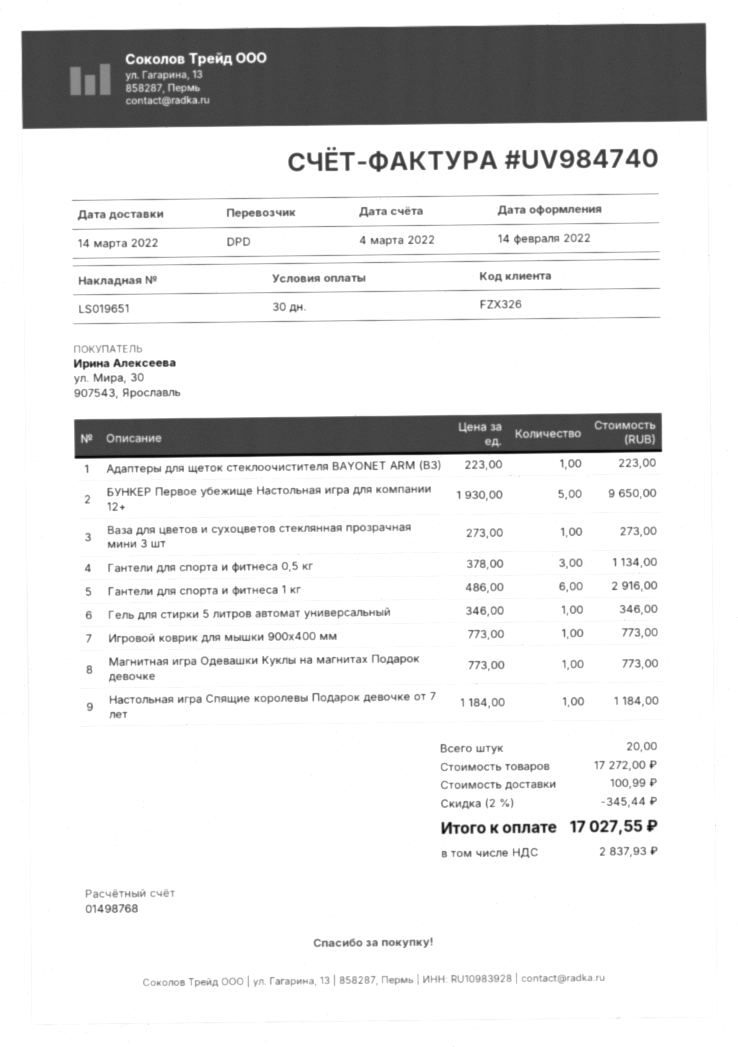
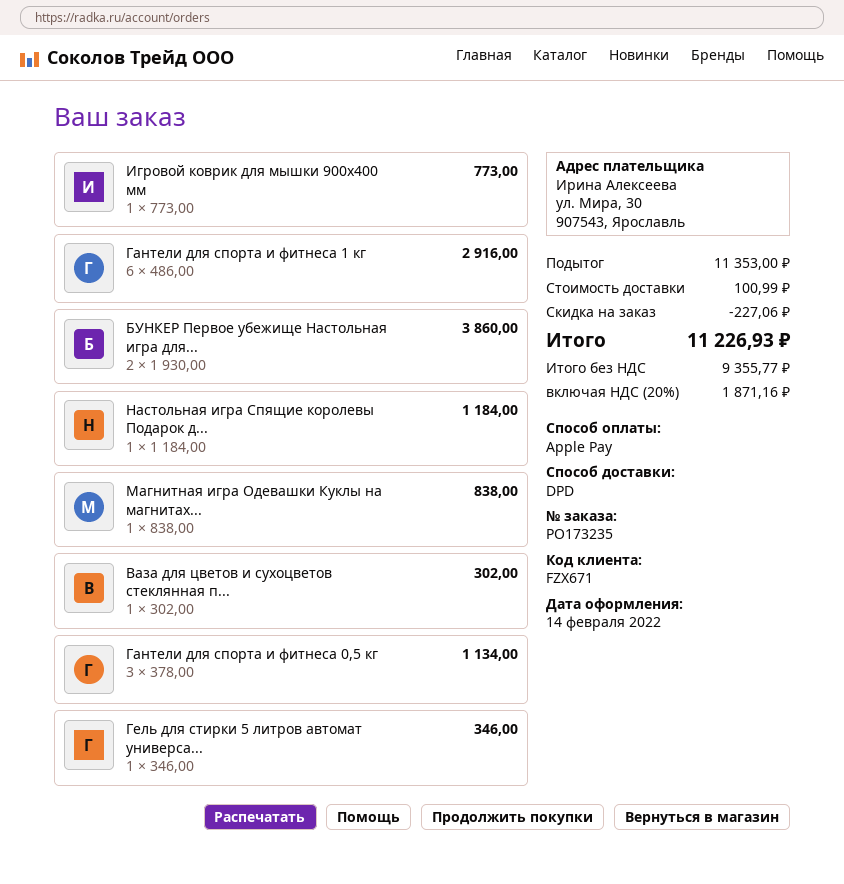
customer number: FZX326 -> FZX671
Адаптеры для щеток стеклоочистителя BAYONET ARM (B3): 1 x 223.00 = 223.00 -> none
БУНКЕР Первое убежище Настольная игра для компании 12+: 5 x 1930.00 = 9650.00 -> 2 x 1930.00 = 3860.00
Ваза для цветов и сухоцветов стеклянная прозрачная мини 3 шт: 1 x 273.00 = 273.00 -> 1 x 302.00 = 302.00
Магнитная игра Одевашки Куклы на магнитах Подарок девочке: 1 x 773.00 = 773.00 -> 1 x 838.00 = 838.00
subtotal: 17272.00 -> 11353.00
discount: 345.44 -> 227.06
tax: 2837.93 -> 1871.16
total: 17027.55 -> 11226.93

